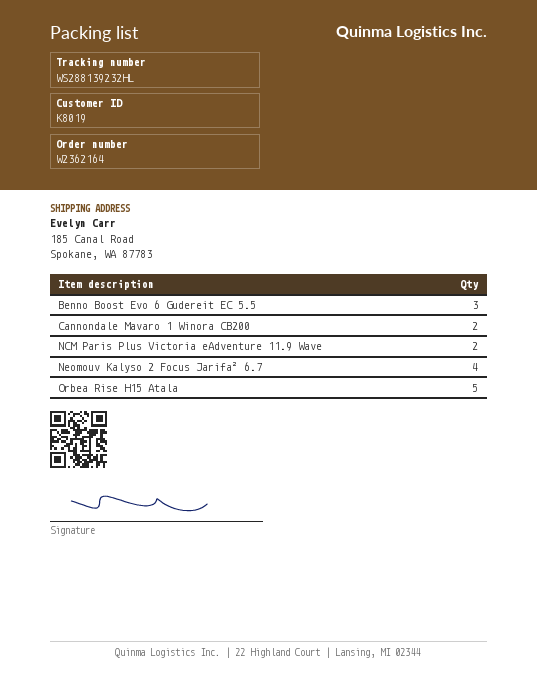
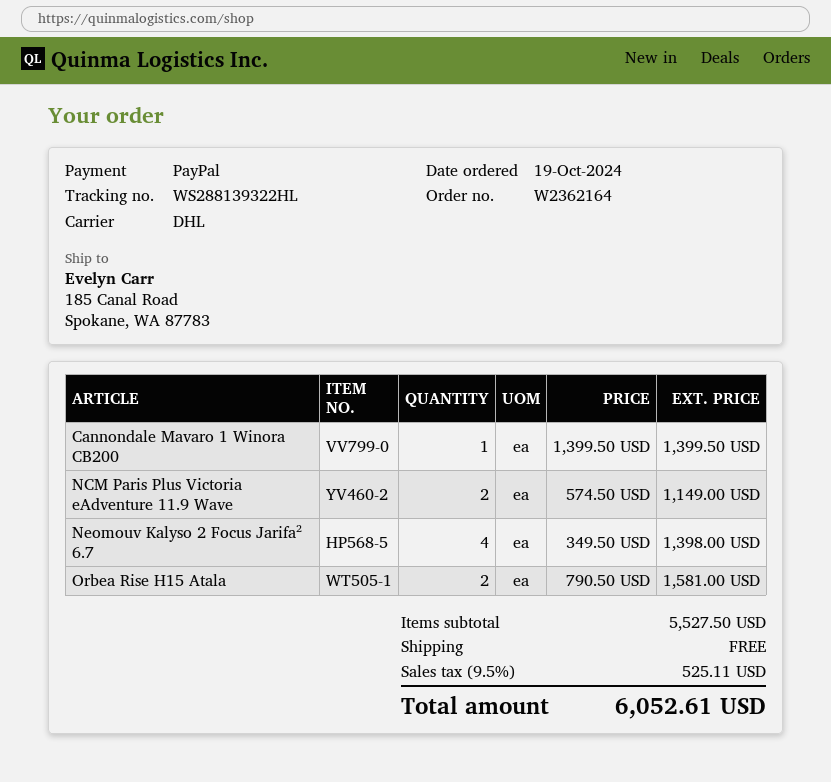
tracking number: WS288139232HL -> WS288139322HL
Benno Boost Evo 6 Gudereit EC 5.5: 3 -> none
Cannondale Mavaro 1 Winora CB200: 2 -> 1
Orbea Rise H15 Atala: 5 -> 2

